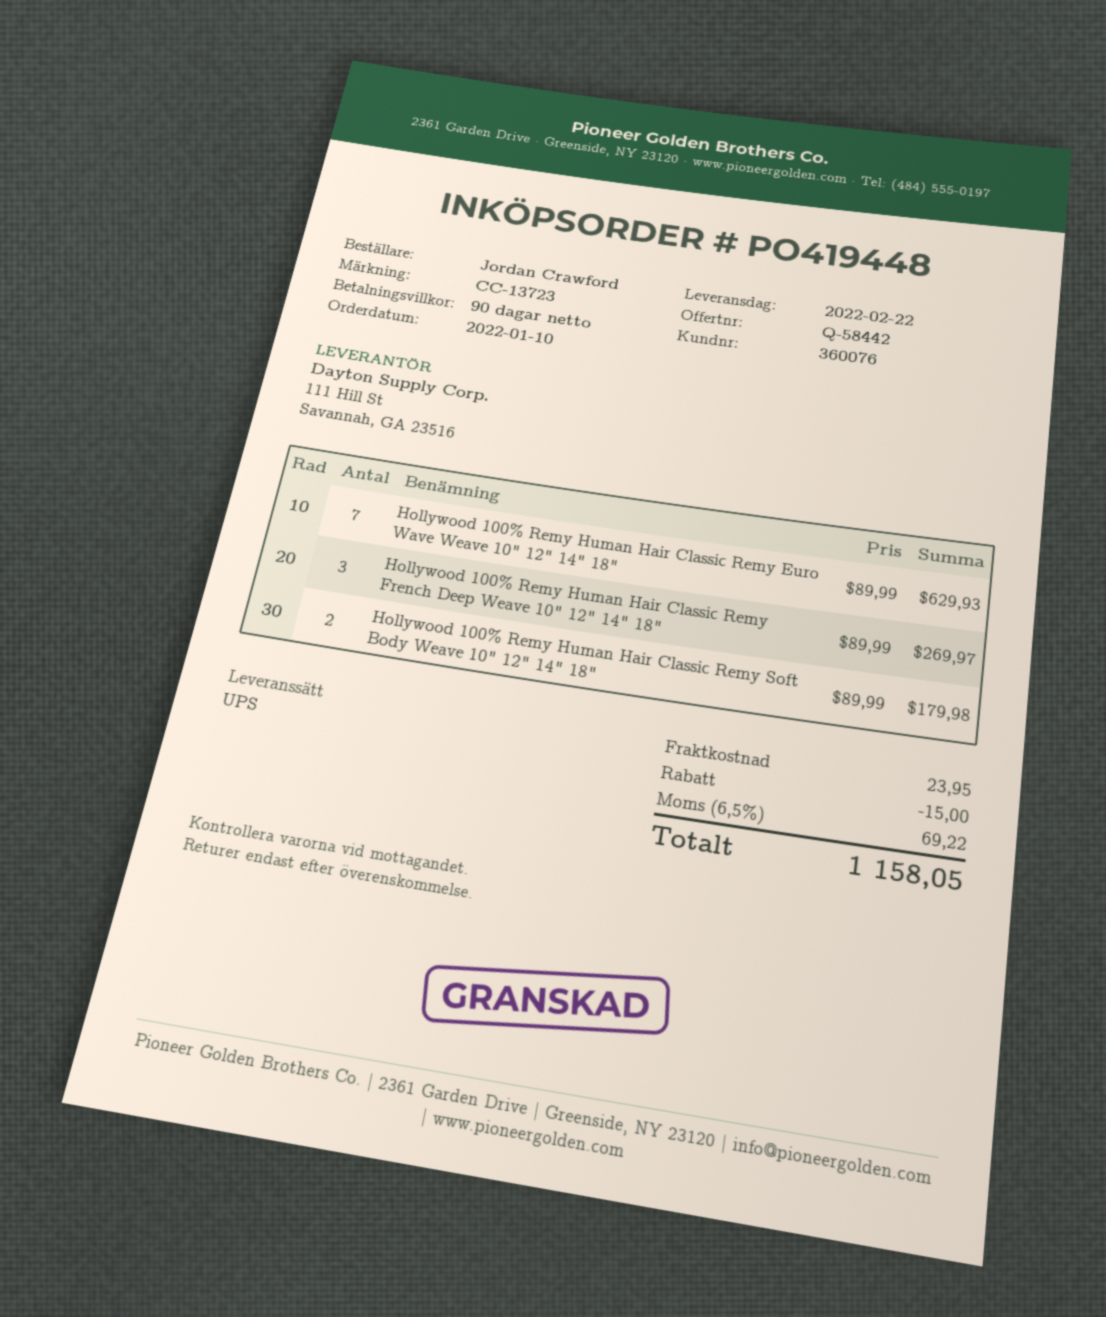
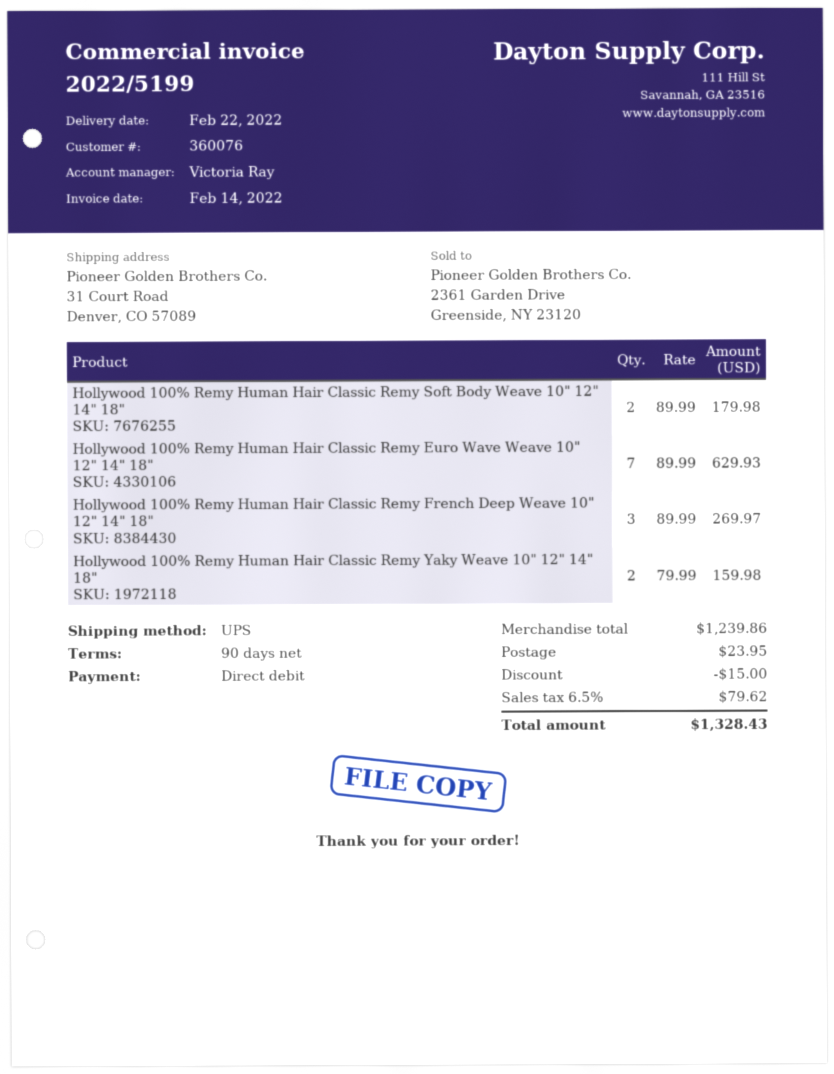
Hollywood 100% Remy Human Hair Classic Remy Yaky Weave 10" 12" 14" 18": none -> 2 x 79.99 = 159.98
tax: 6.5% = 69.22 -> 6.5% = 79.62
total: 1158.05 -> 1328.43

